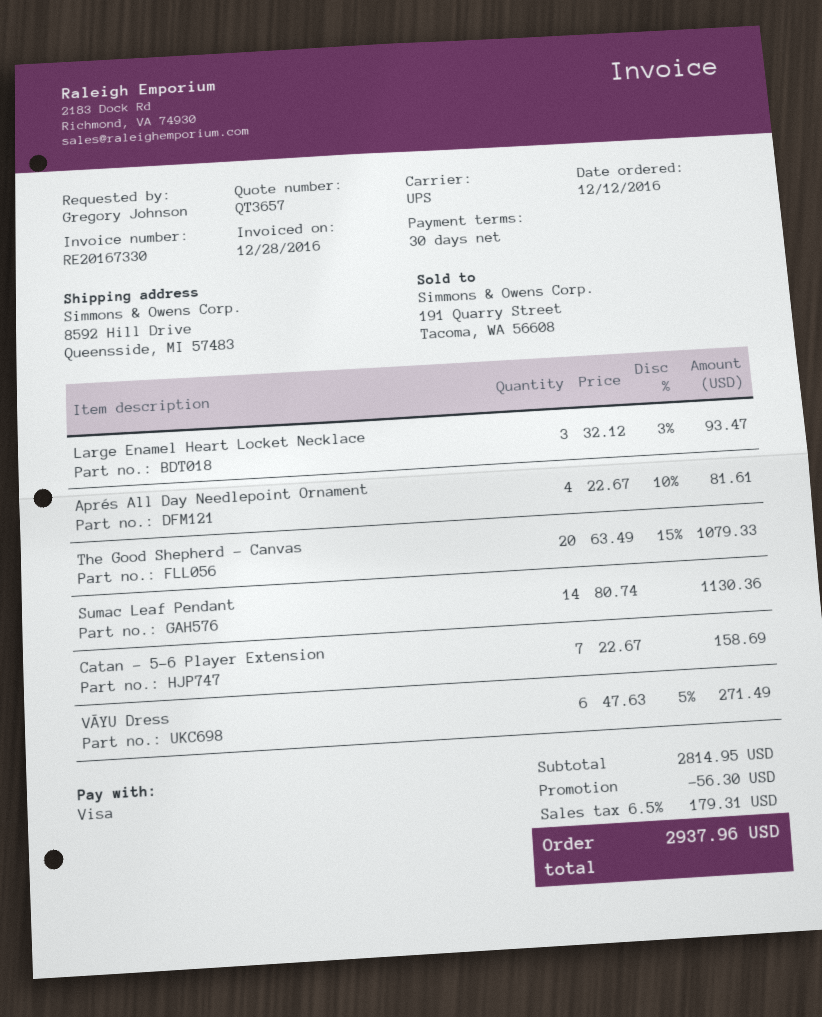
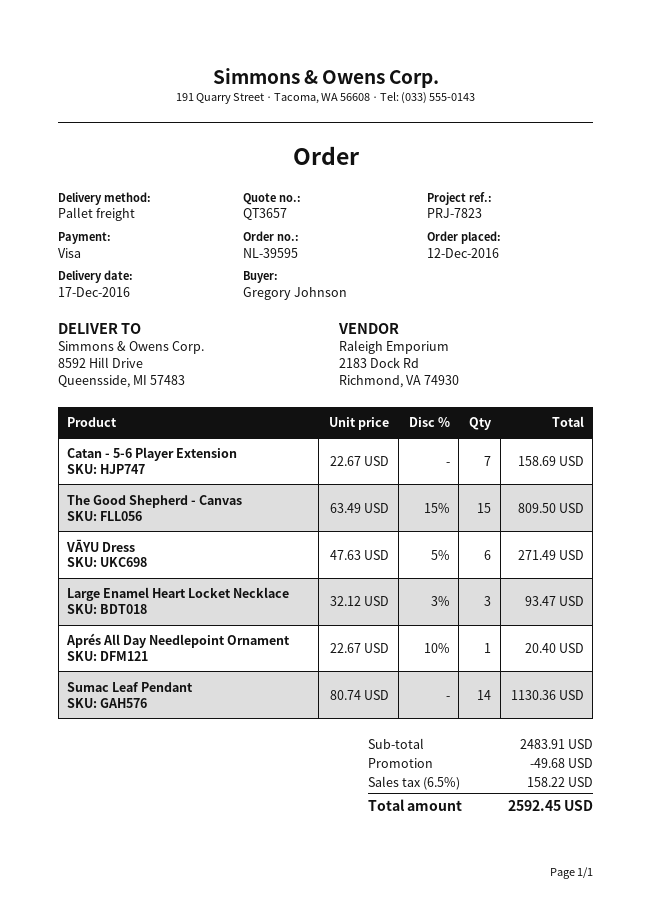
shipping method: UPS -> pallet freight
Aprés All Day Needlepoint Ornament: 4 x 22.67 - 10% = 81.61 -> 1 x 22.67 - 10% = 20.40
The Good Shepherd - Canvas: 20 x 63.49 - 15% = 1079.33 -> 15 x 63.49 - 15% = 809.50
subtotal: 2814.95 -> 2483.91
discount: 56.30 -> 49.68
tax: 6.5% = 179.31 -> 6.5% = 158.22
total: 2937.96 -> 2592.45

